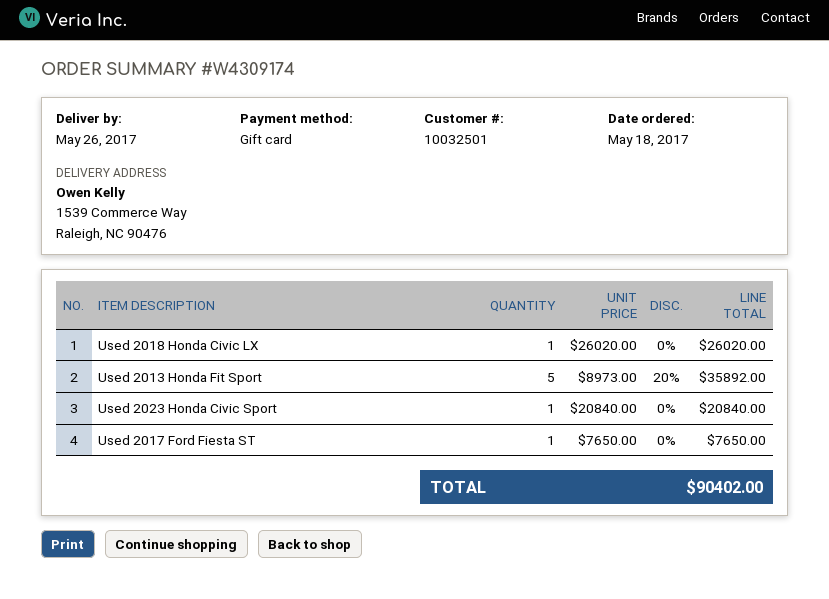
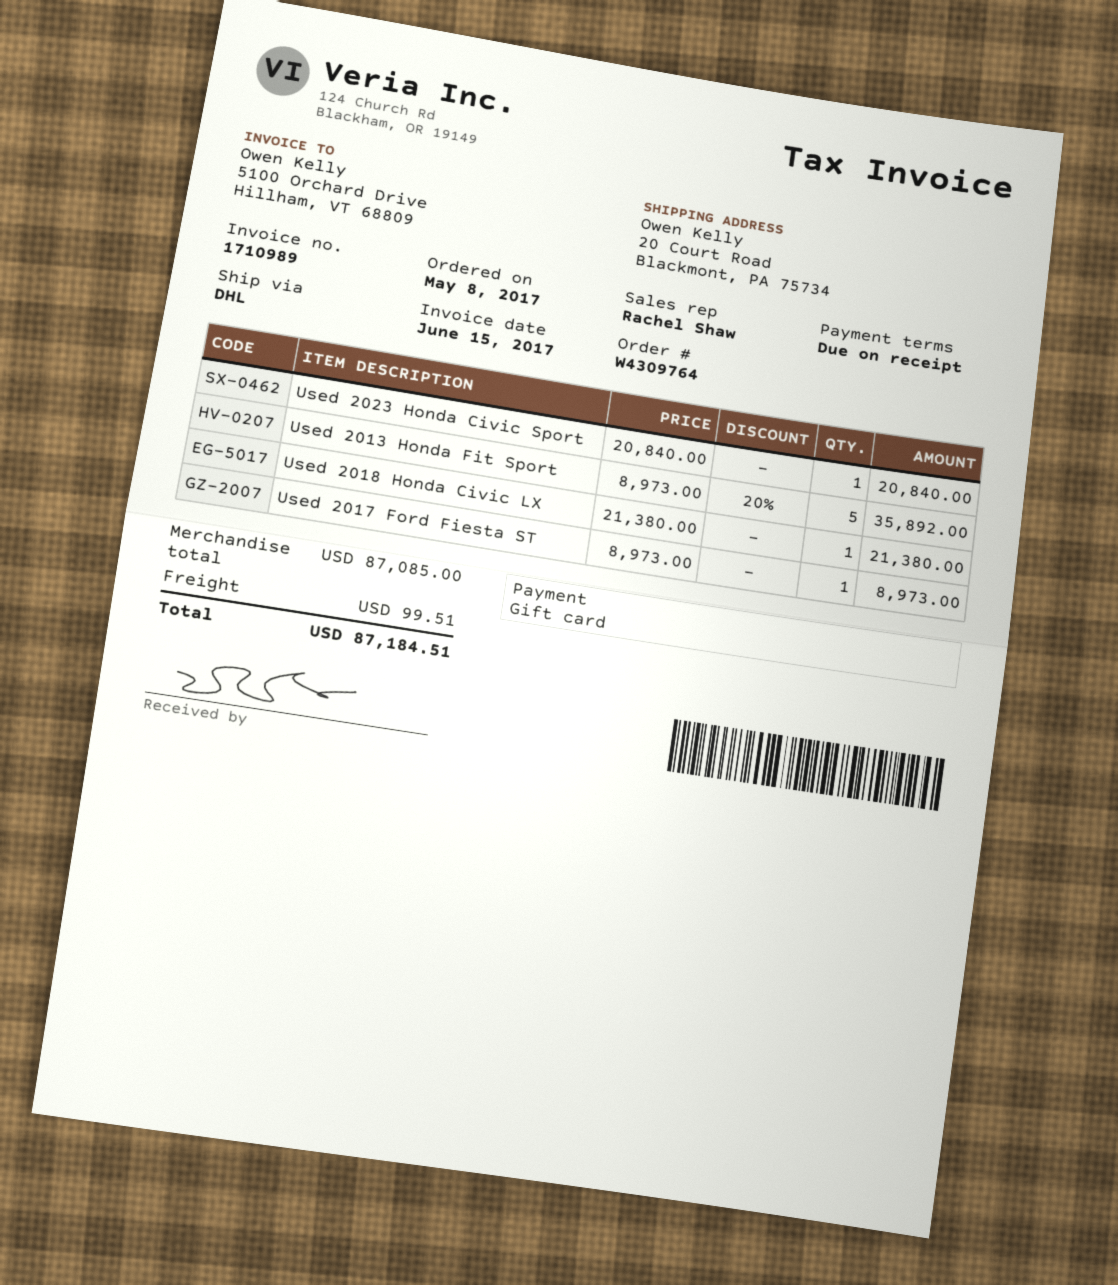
order number: W4309174 -> W4309764
order date: 2017-05-18 -> 2017-05-08
ship to: 1539 Commerce Way, Raleigh, NC 90476 -> 20 Court Road, Blackmont, PA 75734
Used 2018 Honda Civic LX: 1 x 26020.00 = 26020.00 -> 1 x 21380.00 = 21380.00
Used 2017 Ford Fiesta ST: 1 x 7650.00 = 7650.00 -> 1 x 8973.00 = 8973.00
shipping: none -> 99.51
total: 90402.00 -> 87184.51

